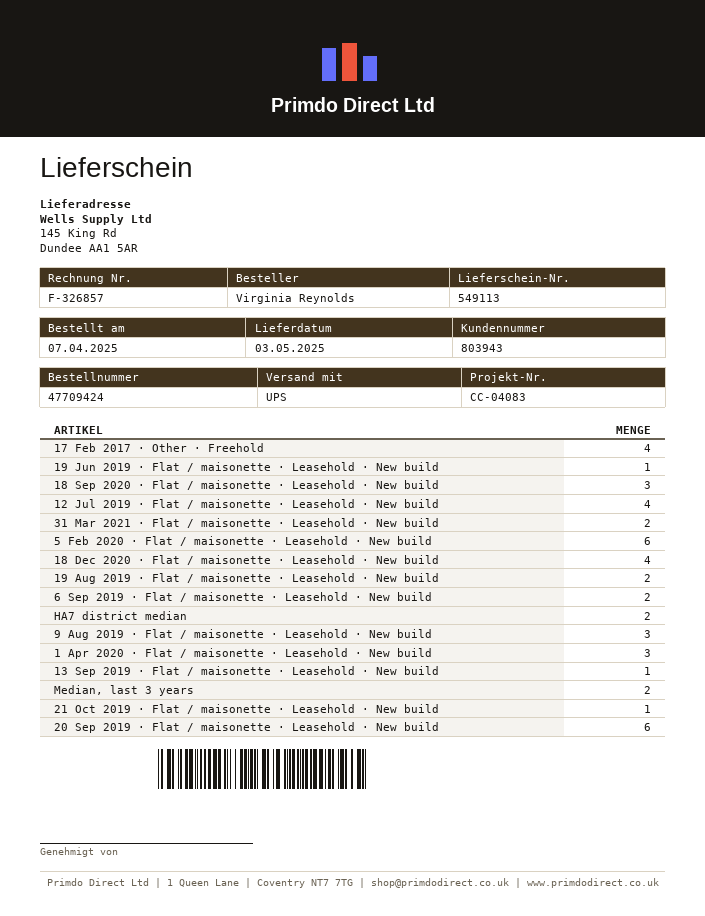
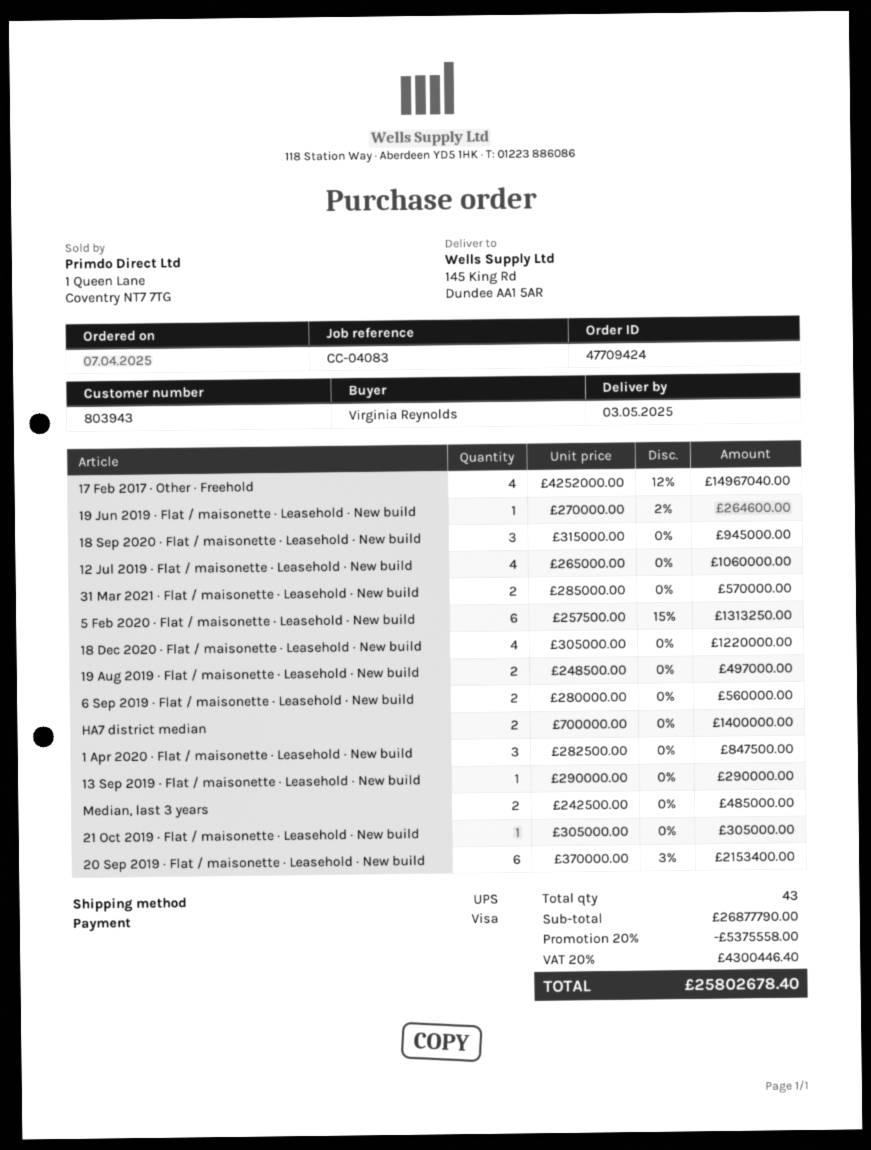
9 Aug 2019 · Flat / maisonette · Leasehold · New build: 3 -> none

